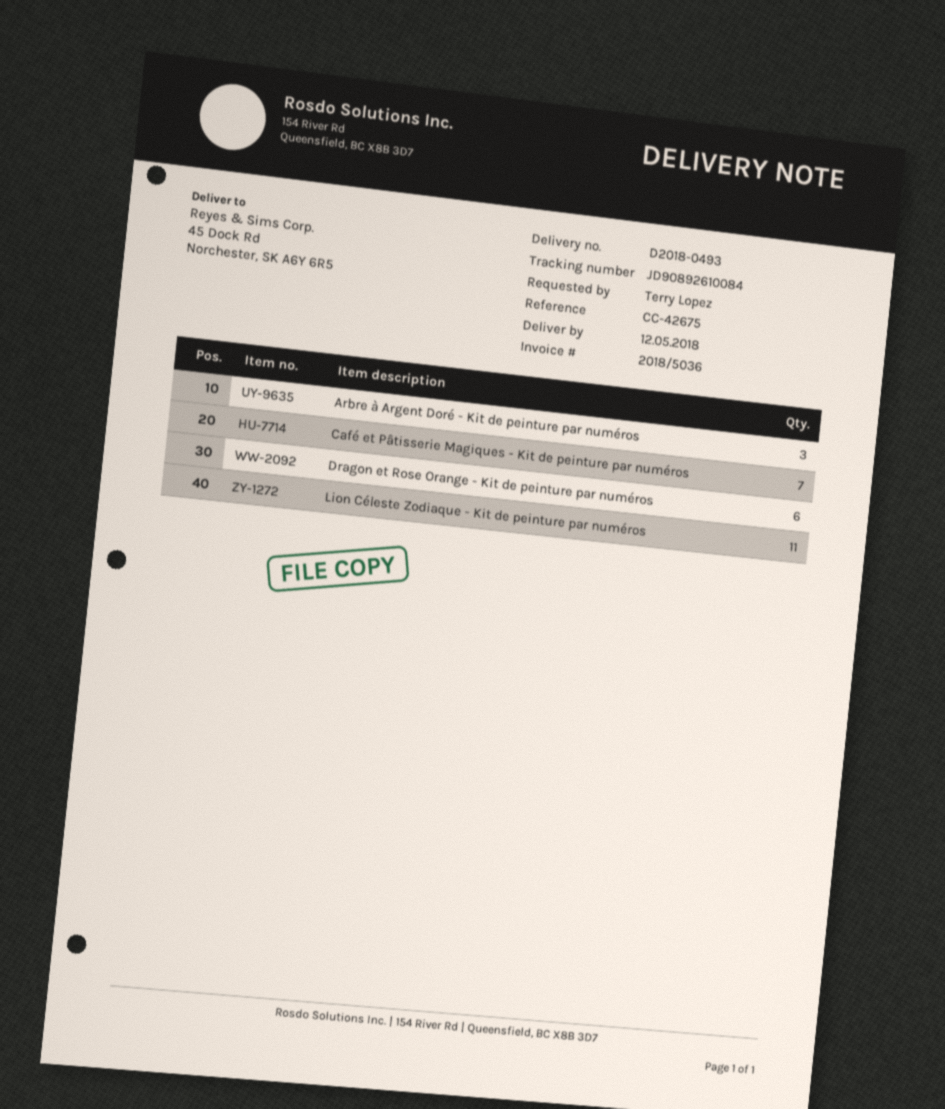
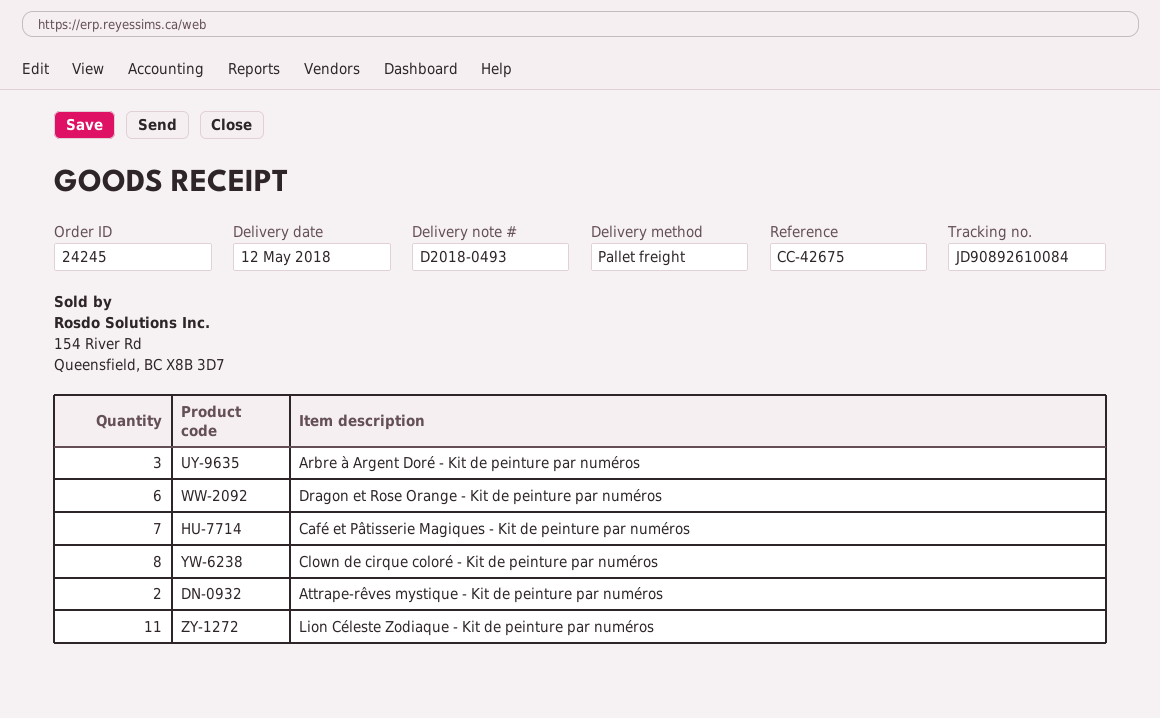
Clown de cirque coloré - Kit de peinture par numéros: none -> 8
Attrape-rêves mystique - Kit de peinture par numéros: none -> 2

